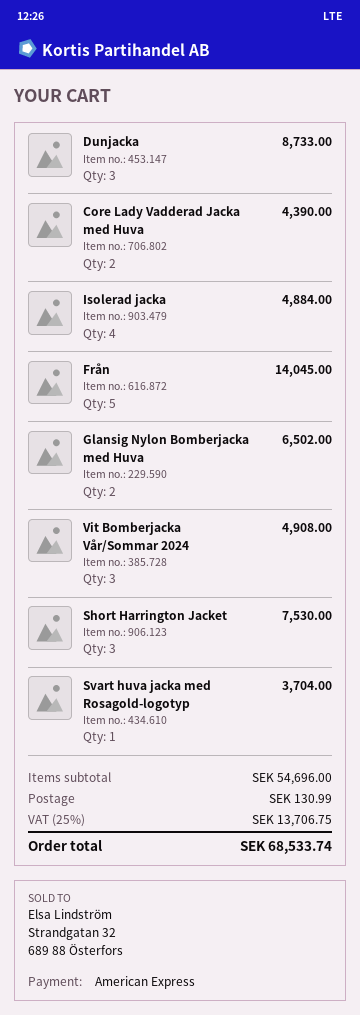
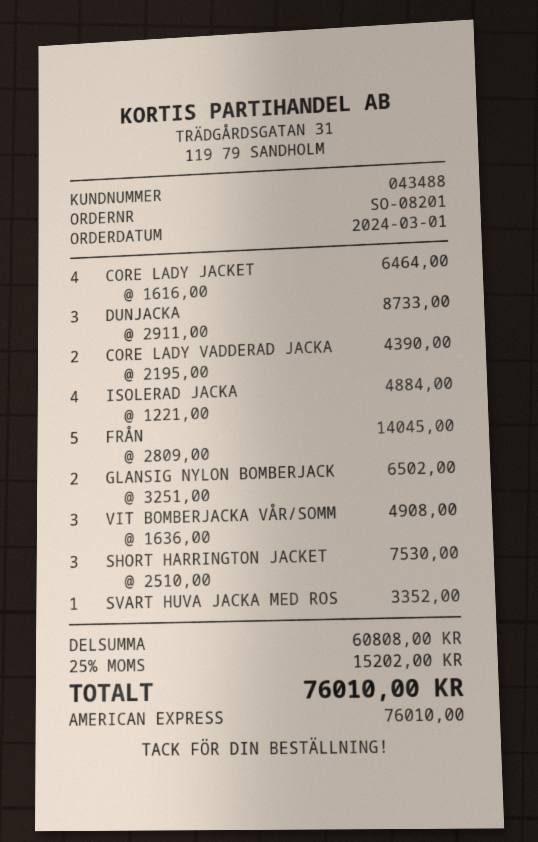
Svart huva jacka med Rosagold-logotyp: 1 for 3704.00 -> 1 for 3352.00
CORE LADY JACKET: none -> 4 for 6464.00
subtotal: 54696.00 -> 60808.00
shipping: 130.99 -> none
tax: 25% = 13706.75 -> 25% = 15202.00
total: 68533.74 -> 76010.00

